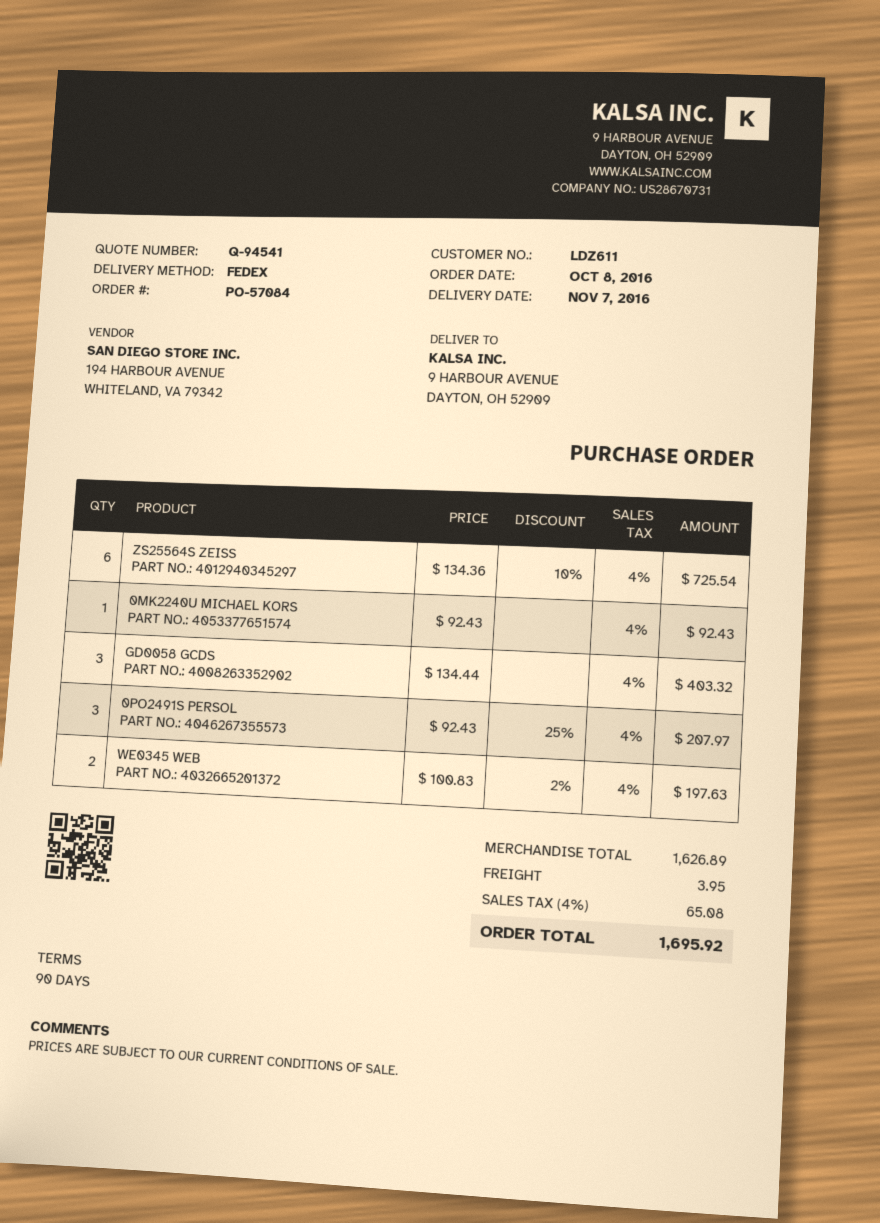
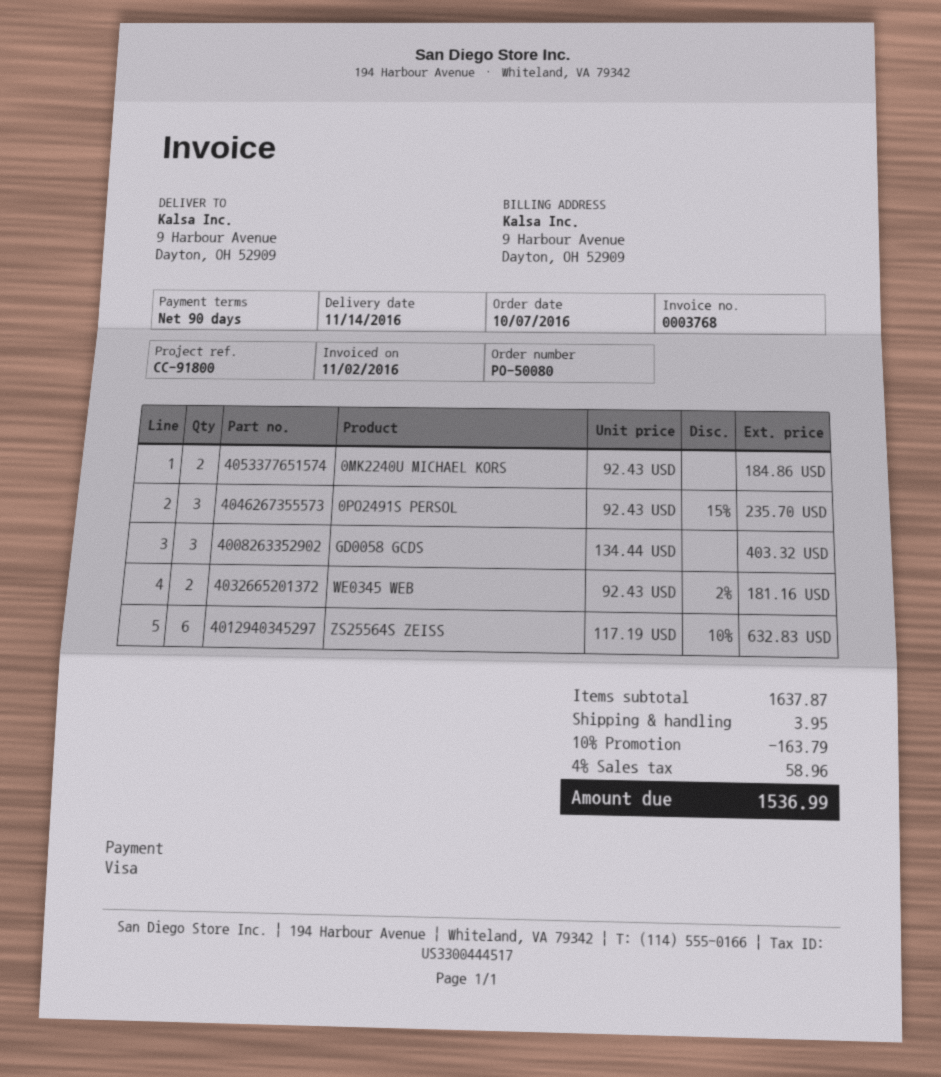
order number: PO-57084 -> PO-50080
order date: 2016-10-08 -> 2016-10-07
delivery date: 2016-11-07 -> 2016-11-14
ZS25564S ZEISS: 6 x 134.36 - 10% = 725.54 -> 6 x 117.19 - 10% = 632.83
0MK2240U MICHAEL KORS: 1 x 92.43 = 92.43 -> 2 x 92.43 = 184.86
0PO2491S PERSOL: 3 x 92.43 - 25% = 207.97 -> 3 x 92.43 - 15% = 235.70
WE0345 WEB: 2 x 100.83 - 2% = 197.63 -> 2 x 92.43 - 2% = 181.16
subtotal: 1626.89 -> 1637.87
discount: none -> 10% = 163.79
tax: 4% = 65.08 -> 4% = 58.96
total: 1695.92 -> 1536.99

